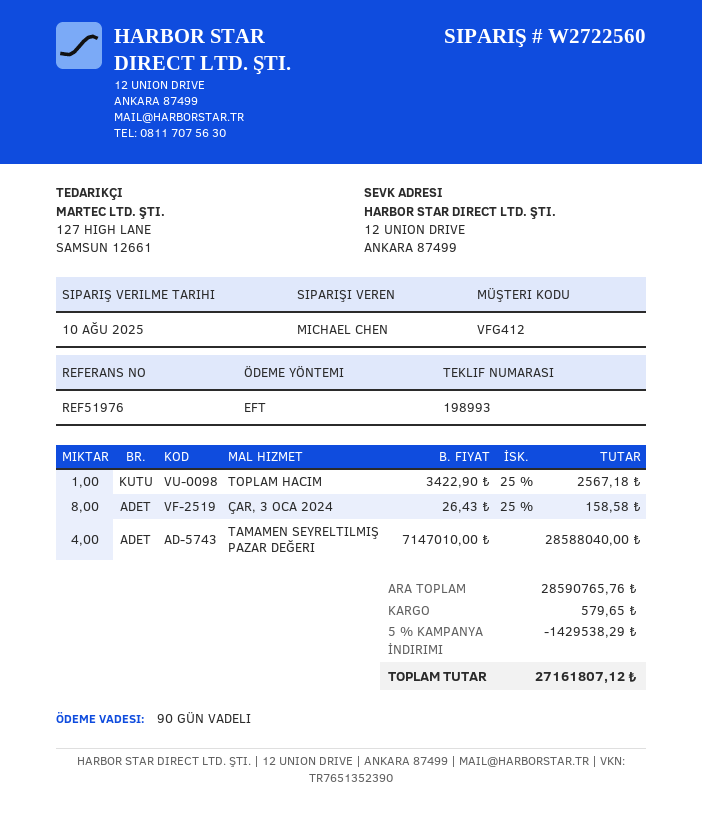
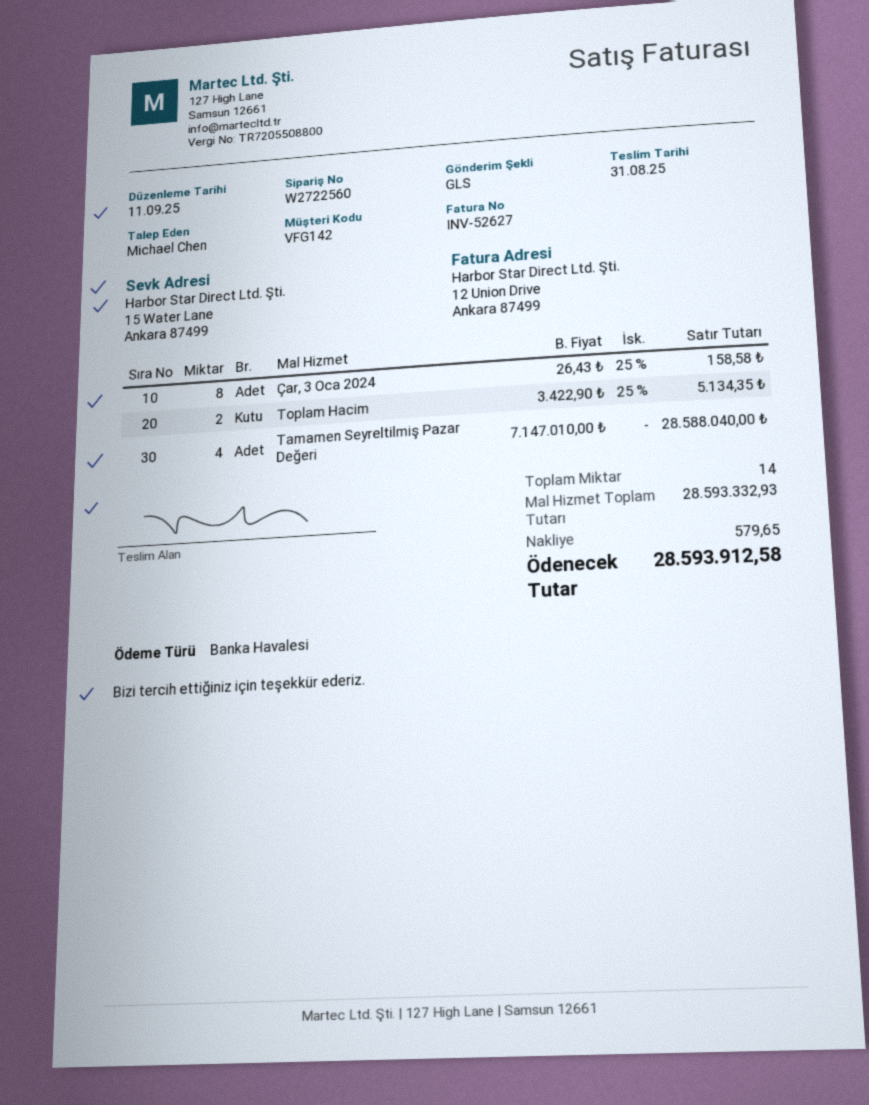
customer number: VFG412 -> VFG142
ship to: 12 UNION DRIVE, ANKARA 87499 -> 15 Water Lane, Ankara 87499
TOPLAM HACIM: 1 x 3422.90 - 25% = 2567.18 -> 2 x 3422.90 - 25% = 5134.35
subtotal: 28590765.76 -> 28593332.93
discount: 5% = 1429538.29 -> none
total: 27161807.12 -> 28593912.58

